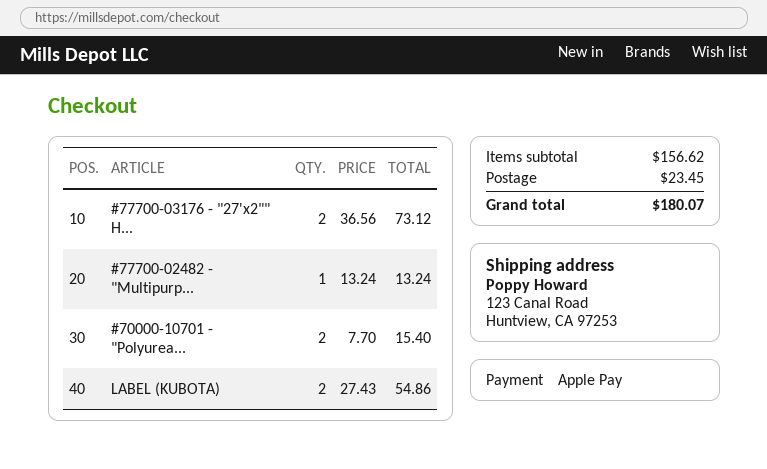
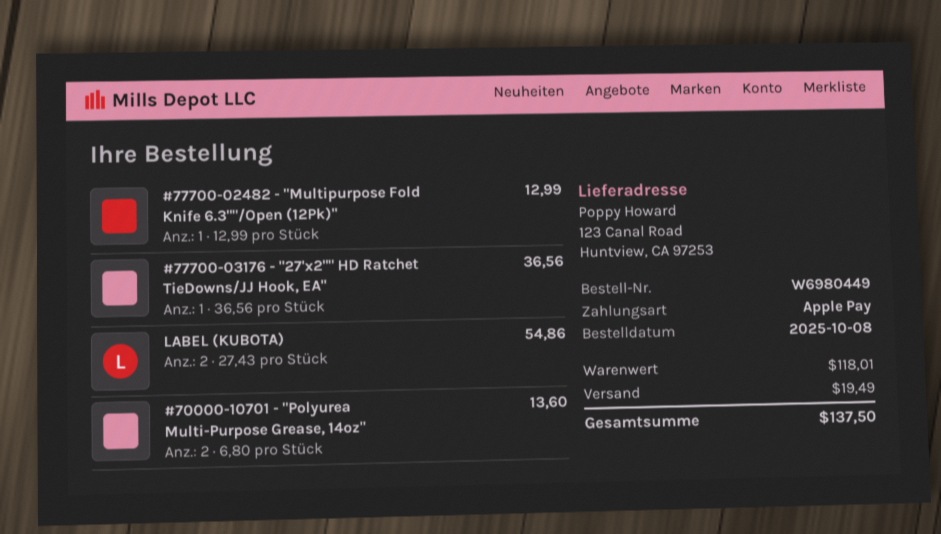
#77700-03176 - "27'x2"" H...: 2 x 36.56 = 73.12 -> 1 x 36.56 = 36.56
#77700-02482 - "Multipurp...: 1 x 13.24 = 13.24 -> 1 x 12.99 = 12.99
#70000-10701 - "Polyurea...: 2 x 7.70 = 15.40 -> 2 x 6.80 = 13.60
subtotal: 156.62 -> 118.01
shipping: 23.45 -> 19.49
total: 180.07 -> 137.50

